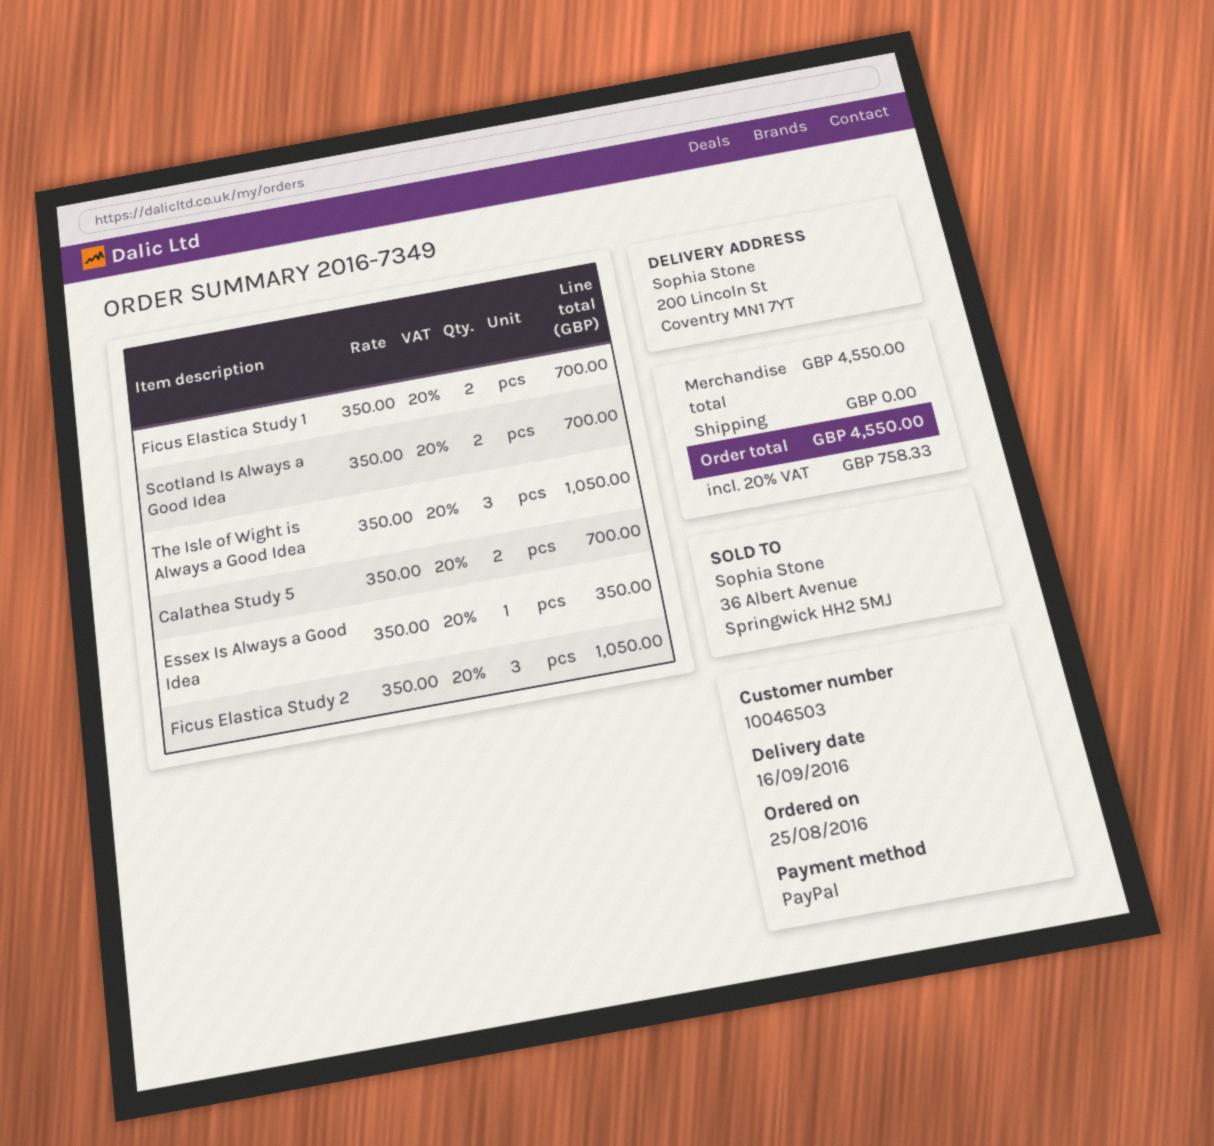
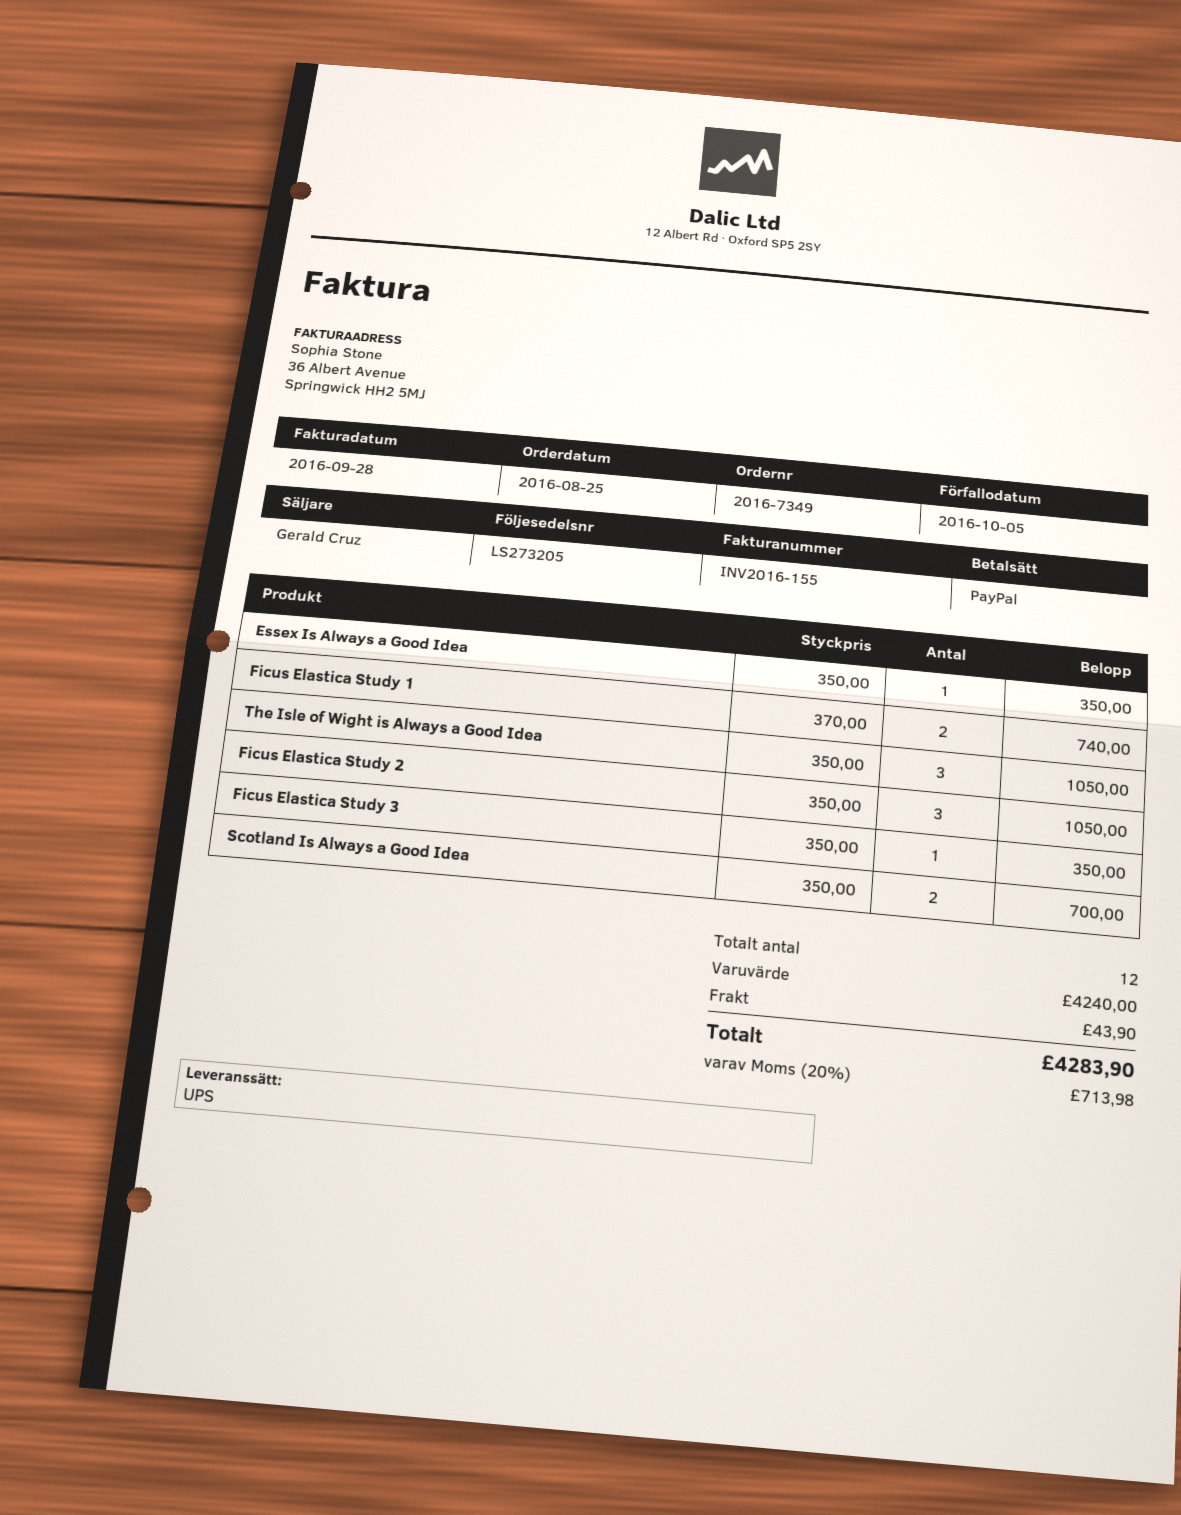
Ficus Elastica Study 1: 2 x 350.00 = 700.00 -> 2 x 370.00 = 740.00
Calathea Study 5: 2 x 350.00 = 700.00 -> none
Ficus Elastica Study 3: none -> 1 x 350.00 = 350.00
subtotal: 4550.00 -> 4240.00
shipping: 0.00 -> 43.90
tax: 20% = 758.33 -> 20% = 713.98
total: 4550.00 -> 4283.90

